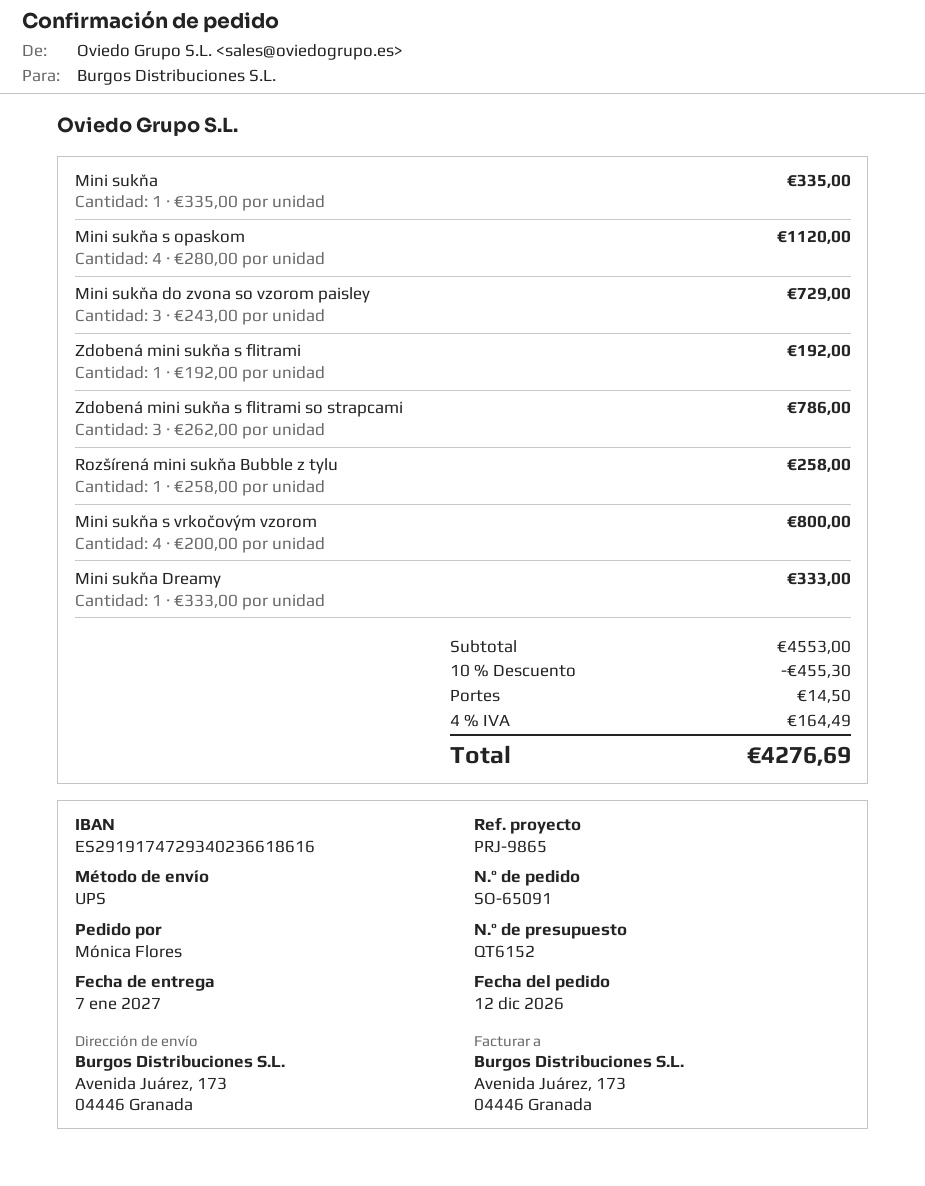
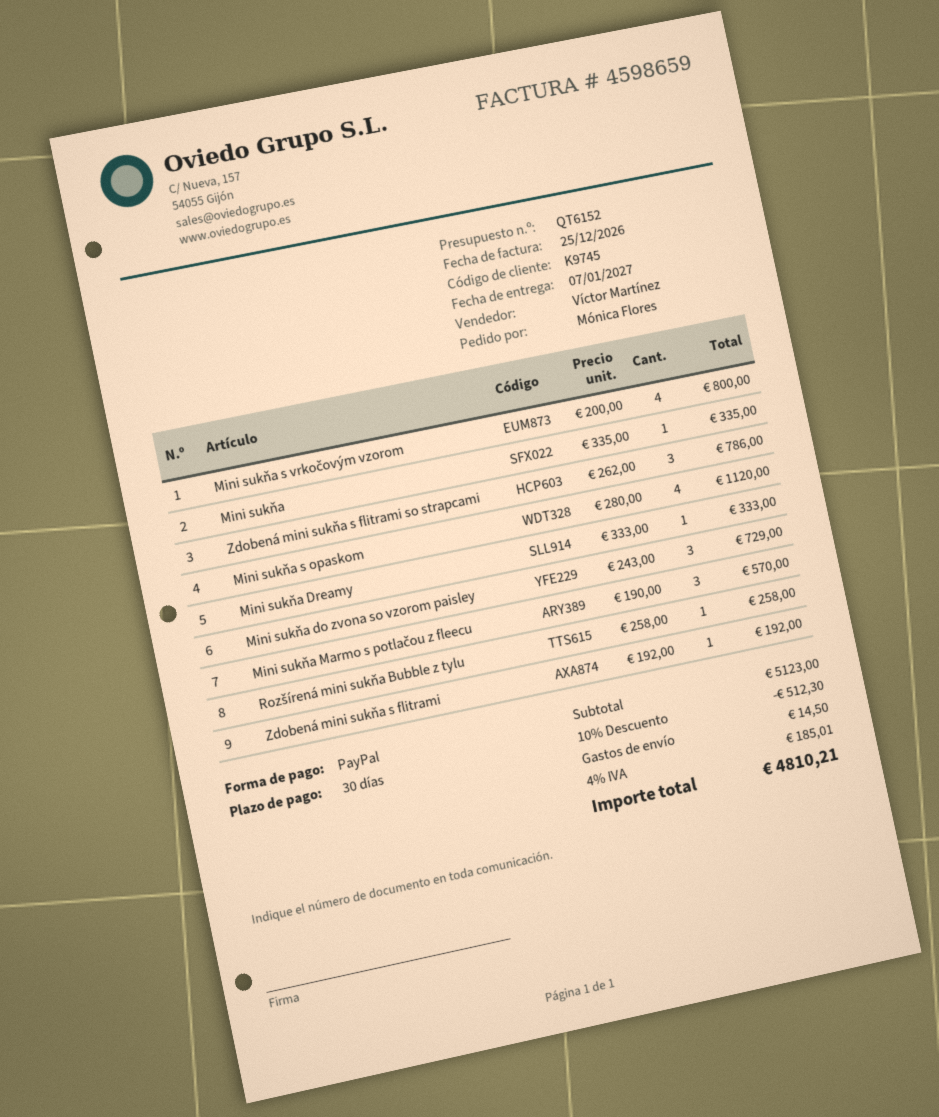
Mini sukňa Marmo s potlačou z fleecu: none -> 3 x 190.00 = 570.00
subtotal: 4553.00 -> 5123.00
discount: 10% = 455.30 -> 10% = 512.30
tax: 4% = 164.49 -> 4% = 185.01
total: 4276.69 -> 4810.21

